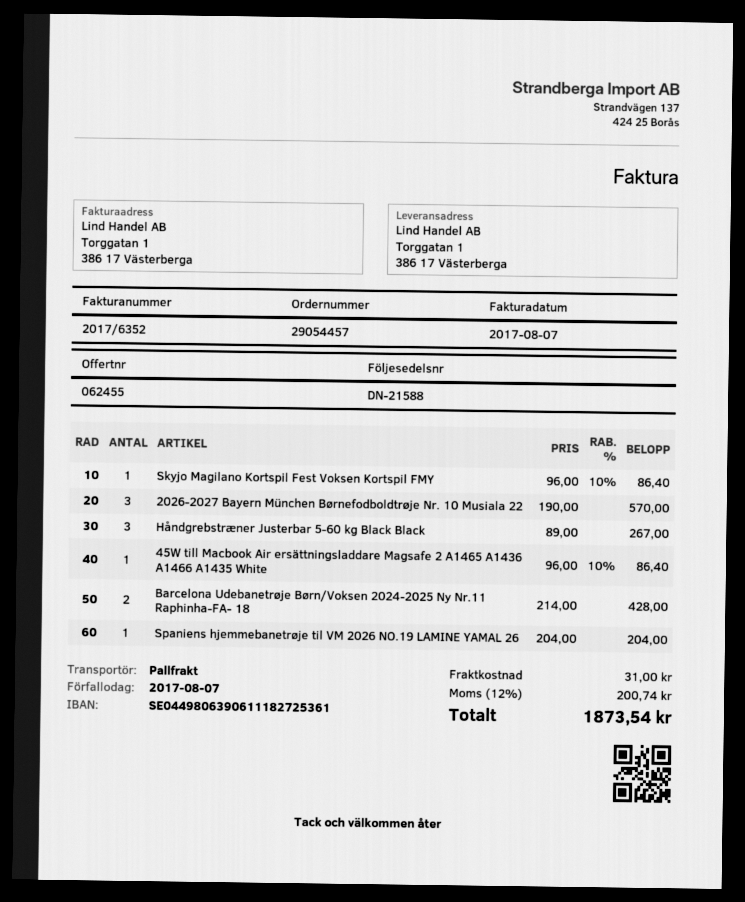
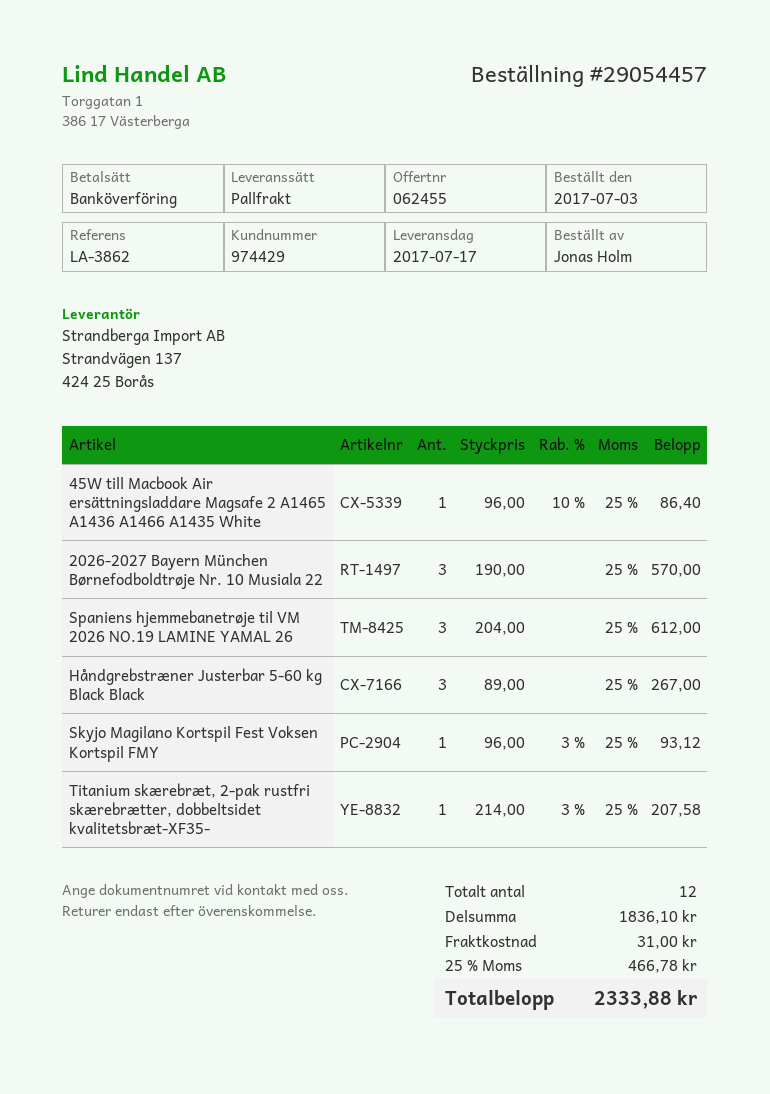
Skyjo Magilano Kortspil Fest Voksen Kortspil FMY: 1 x 96.00 - 10% = 86.40 -> 1 x 96.00 - 3% = 93.12
Barcelona Udebanetrøje Børn/Voksen 2024-2025 Ny Nr.11 Raphinha-FA- 18: 2 x 214.00 = 428.00 -> none
Spaniens hjemmebanetrøje til VM 2026 NO.19 LAMINE YAMAL 26: 1 x 204.00 = 204.00 -> 3 x 204.00 = 612.00
Titanium skærebræt, 2-pak rustfri skærebrætter, dobbeltsidet kvalitetsbræt-XF35-: none -> 1 x 214.00 - 3% = 207.58
tax: 12% = 200.74 -> 25% = 466.78
total: 1873.54 -> 2333.88

